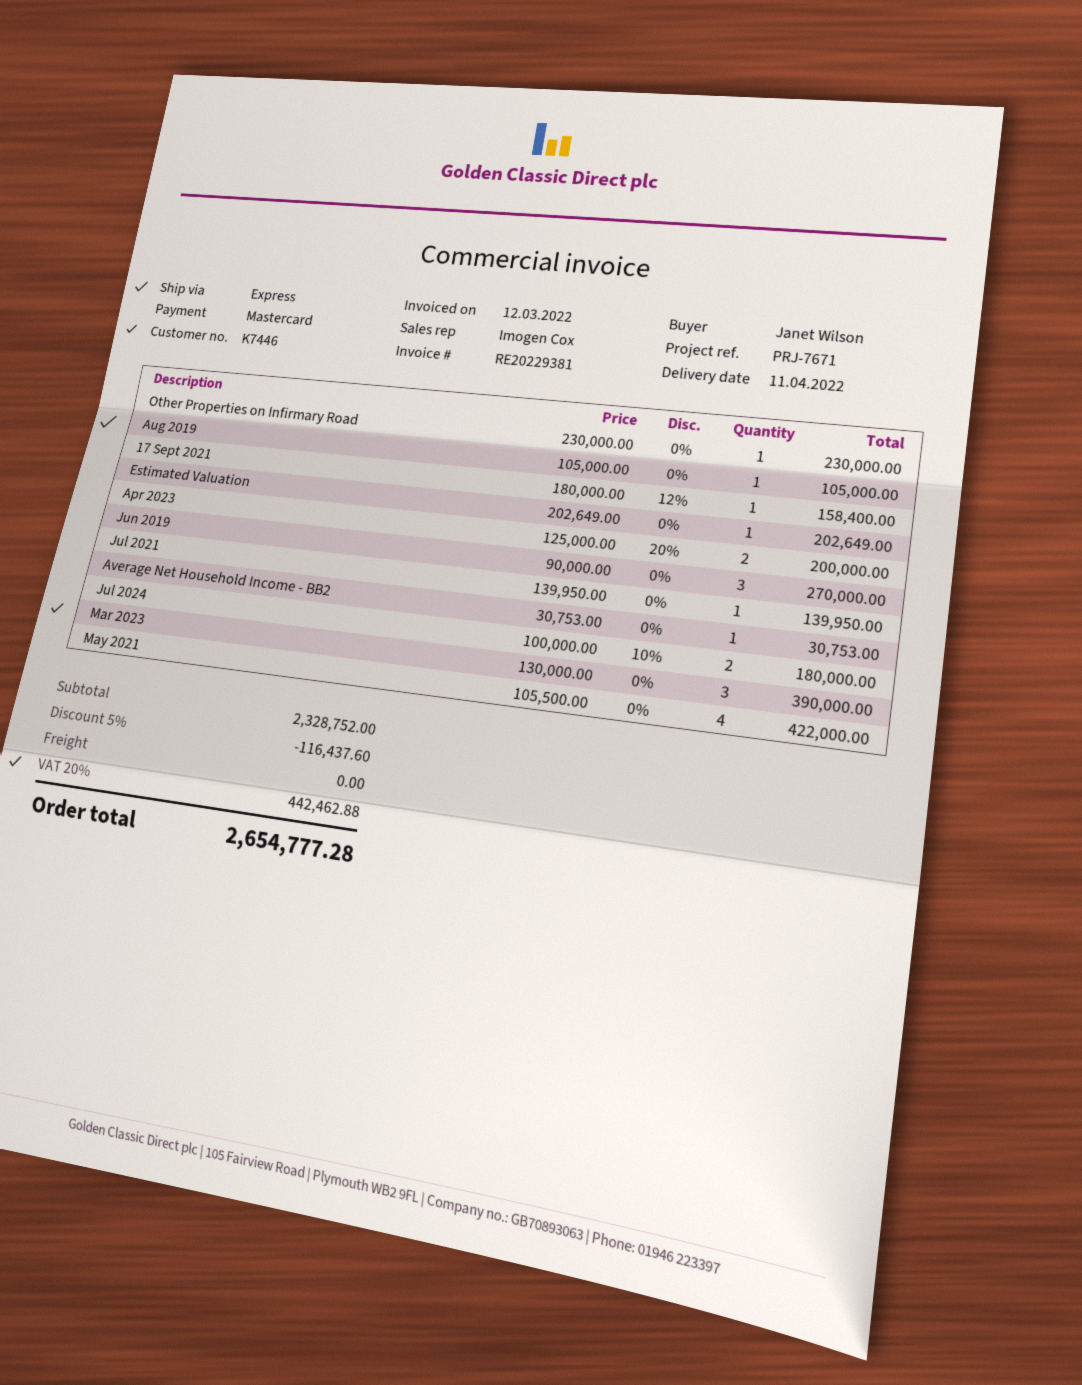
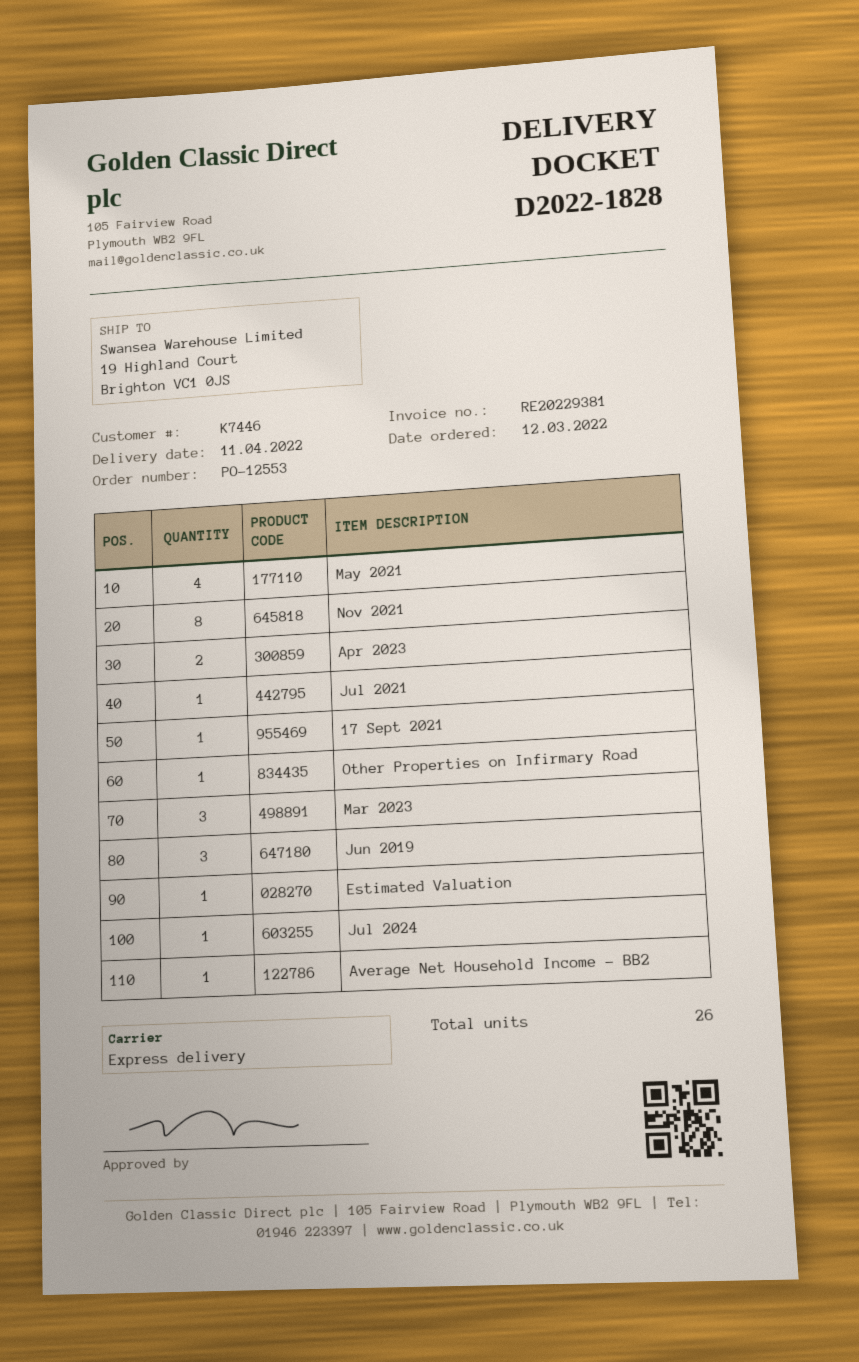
Aug 2019: 1 -> none
Jul 2024: 2 -> 1
Nov 2021: none -> 8

